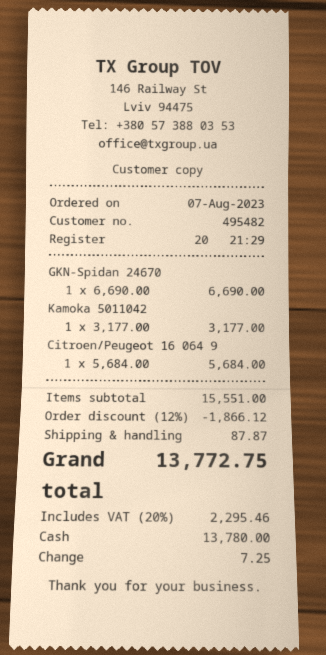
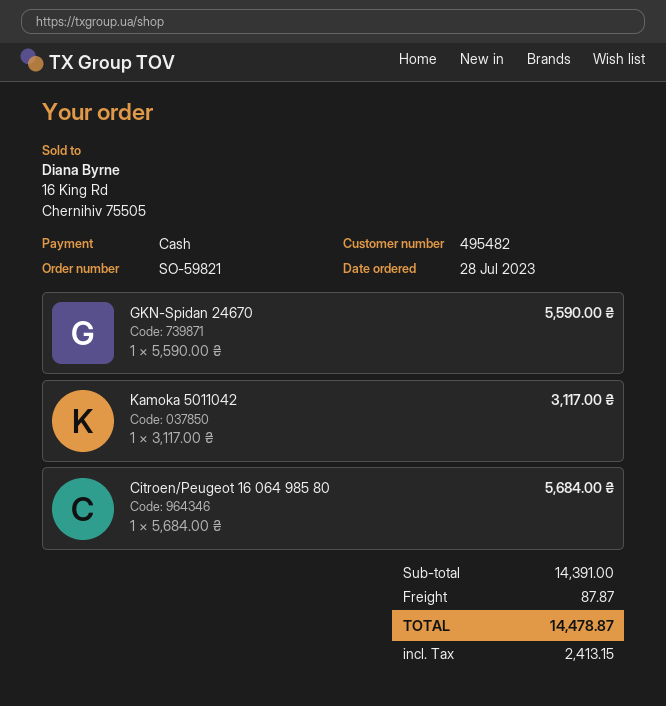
order date: 2023-08-07 -> 2023-07-28
GKN-Spidan 24670: 1 x 6690.00 = 6690.00 -> 1 x 5590.00 = 5590.00
Kamoka 5011042: 1 x 3177.00 = 3177.00 -> 1 x 3117.00 = 3117.00
subtotal: 15551.00 -> 14391.00
discount: 12% = 1866.12 -> none
tax: 2295.46 -> 2413.15
total: 13772.75 -> 14478.87

